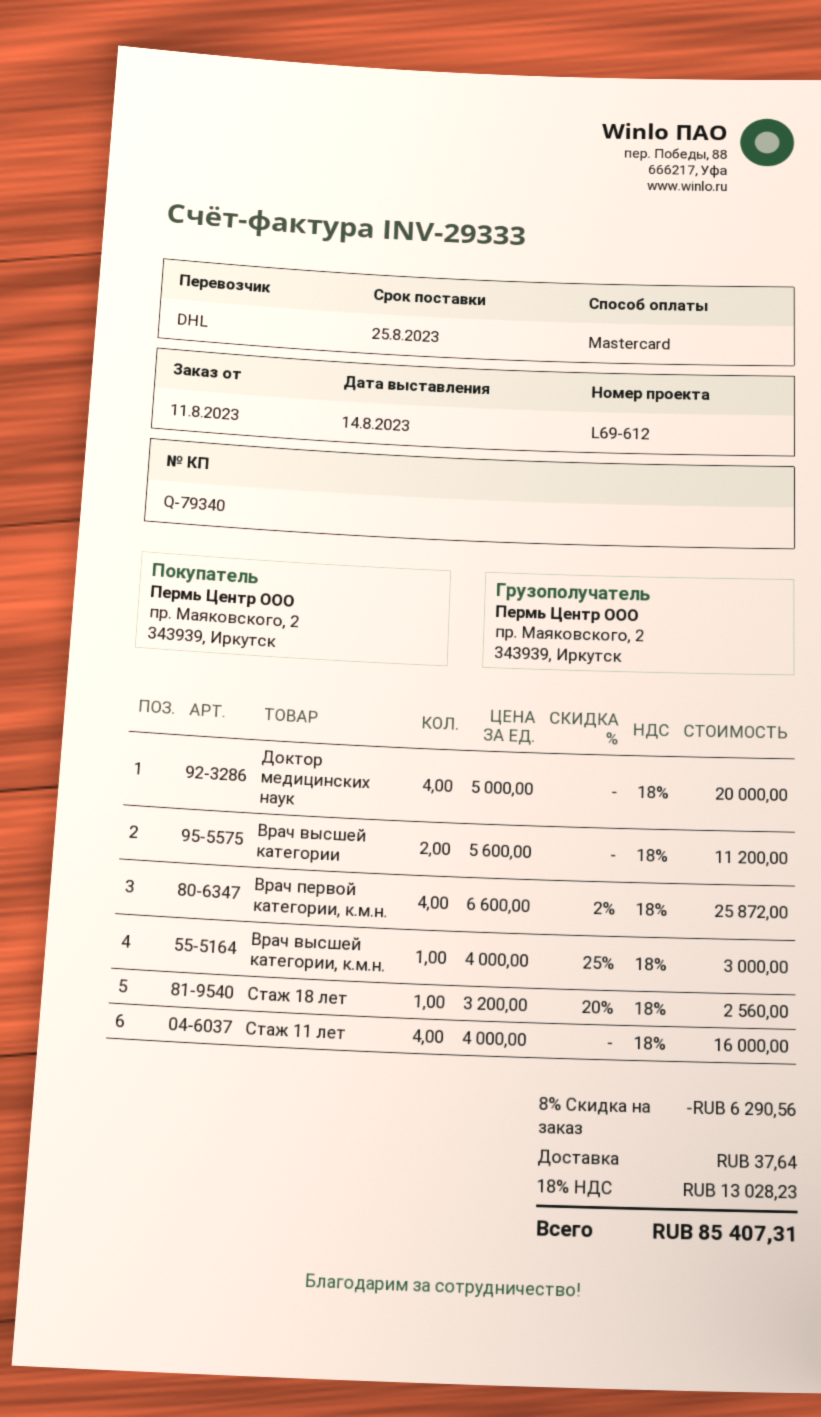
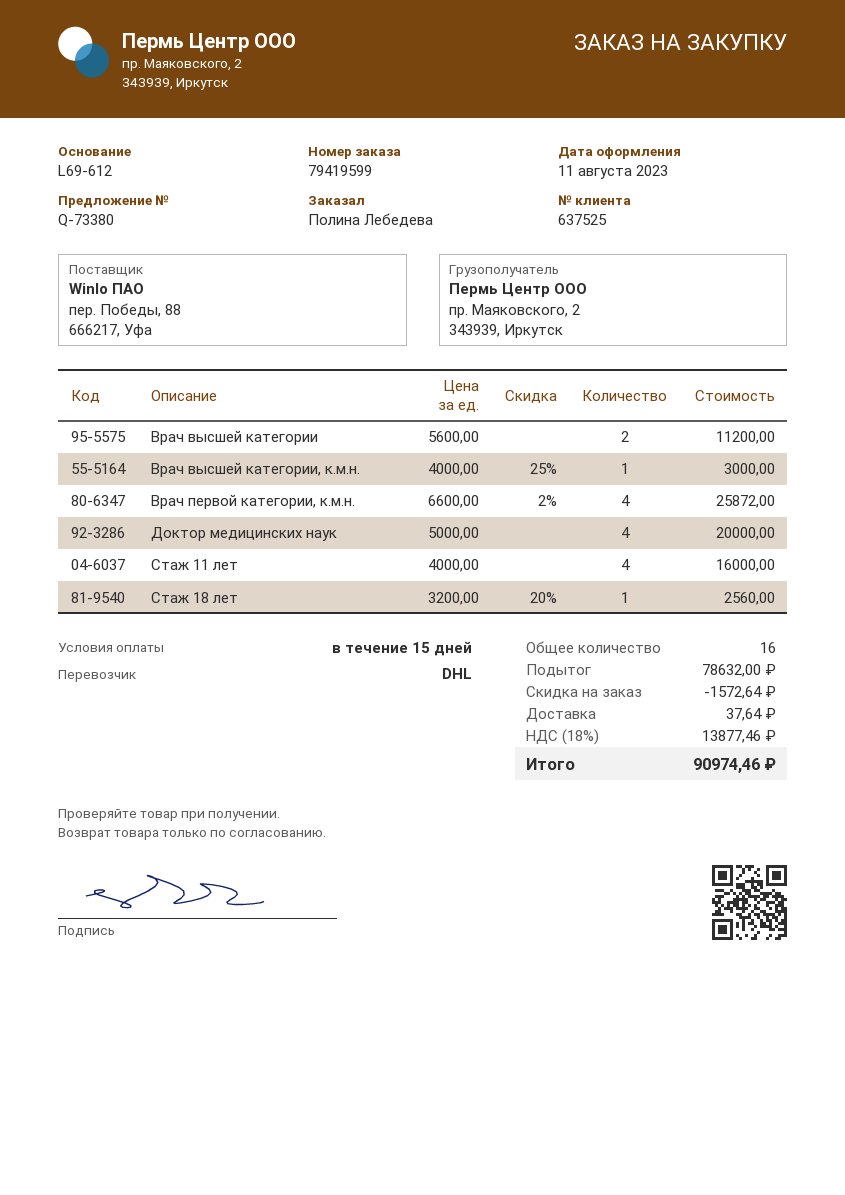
quote number: Q-79340 -> Q-73380
discount: 6290.56 -> 1572.64
tax: 18% = 13028.23 -> 18% = 13877.46
total: 85407.31 -> 90974.46

